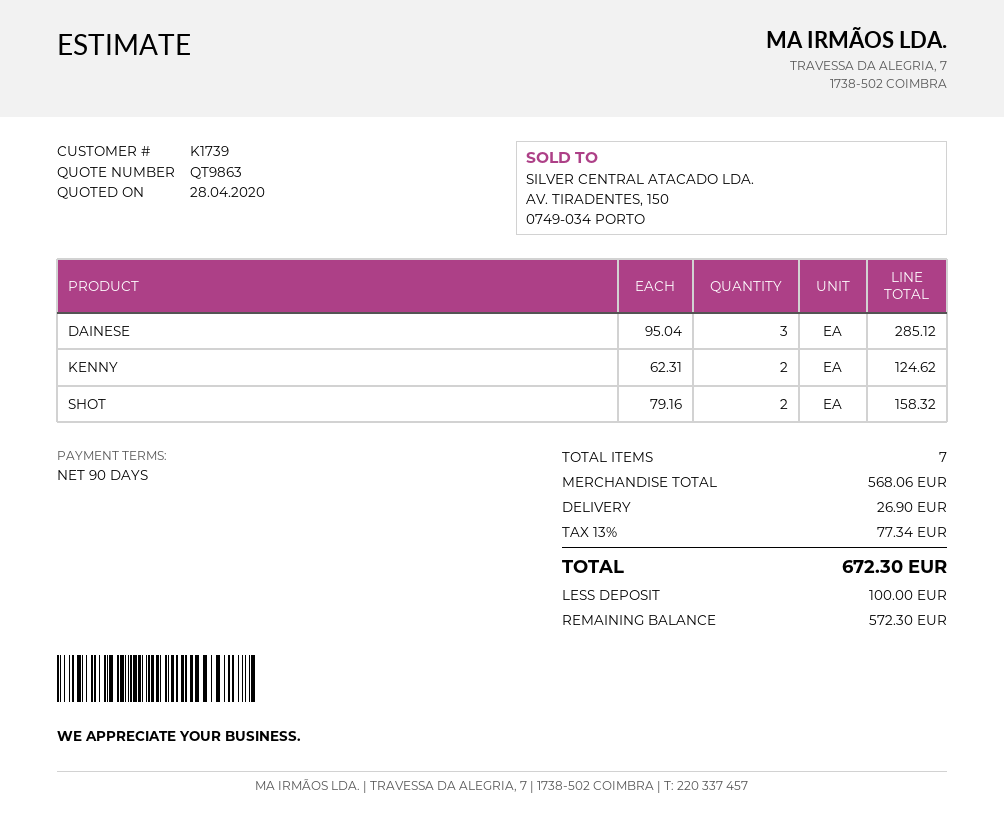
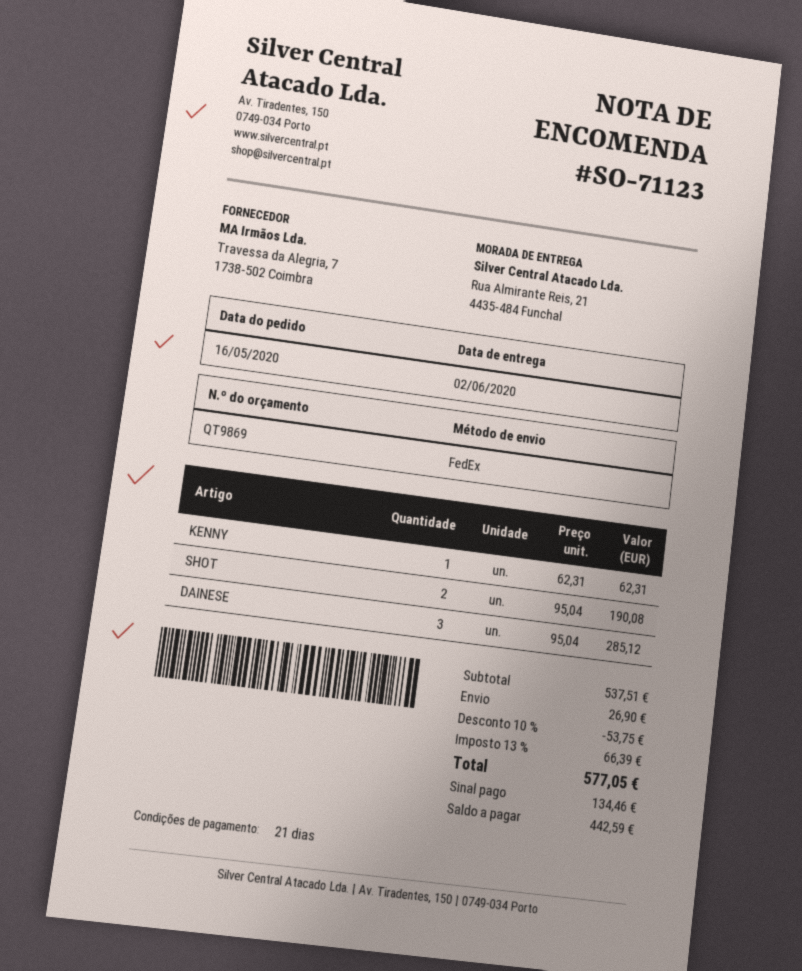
quote number: QT9863 -> QT9869
payment terms: 90 days -> 21 days
KENNY: 2 x 62.31 = 124.62 -> 1 x 62.31 = 62.31
SHOT: 2 x 79.16 = 158.32 -> 2 x 95.04 = 190.08
subtotal: 568.06 -> 537.51
discount: none -> 10% = 53.75
tax: 13% = 77.34 -> 13% = 66.39
total: 672.30 -> 577.05
deposit: 100.00 -> 134.46
balance: 572.30 -> 442.59

